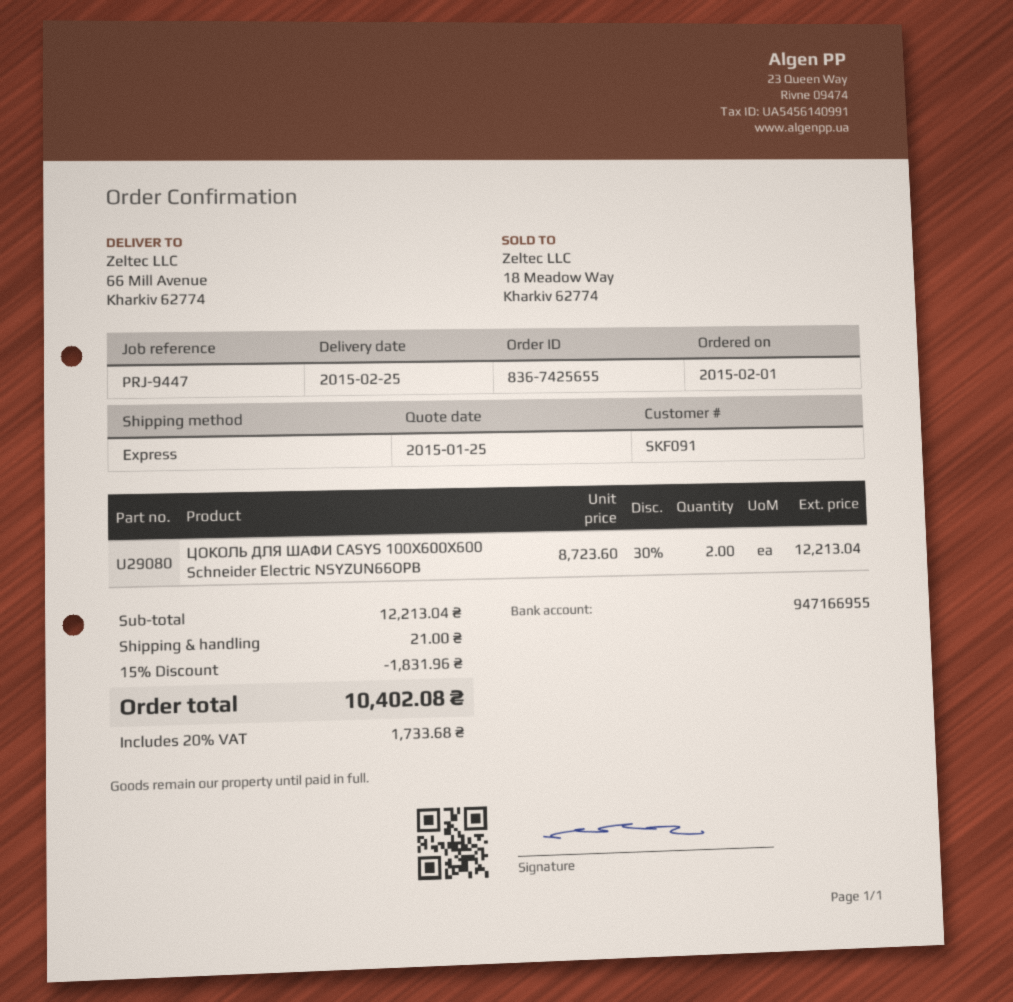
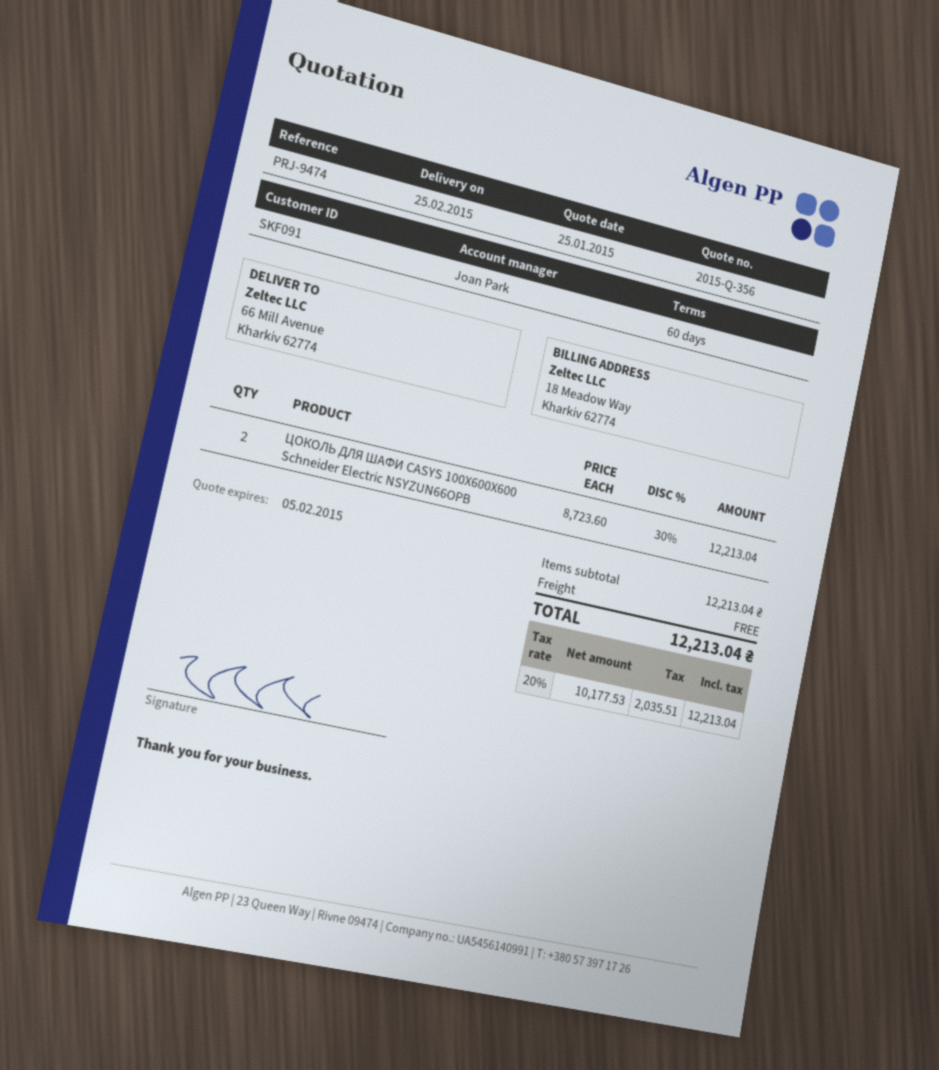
reference: PRJ-9447 -> PRJ-9474
discount: 15% = 1831.96 -> none
shipping: 21.00 -> 0.00
tax: 20% = 1733.68 -> 20% = 2035.51
total: 10402.08 -> 12213.04

